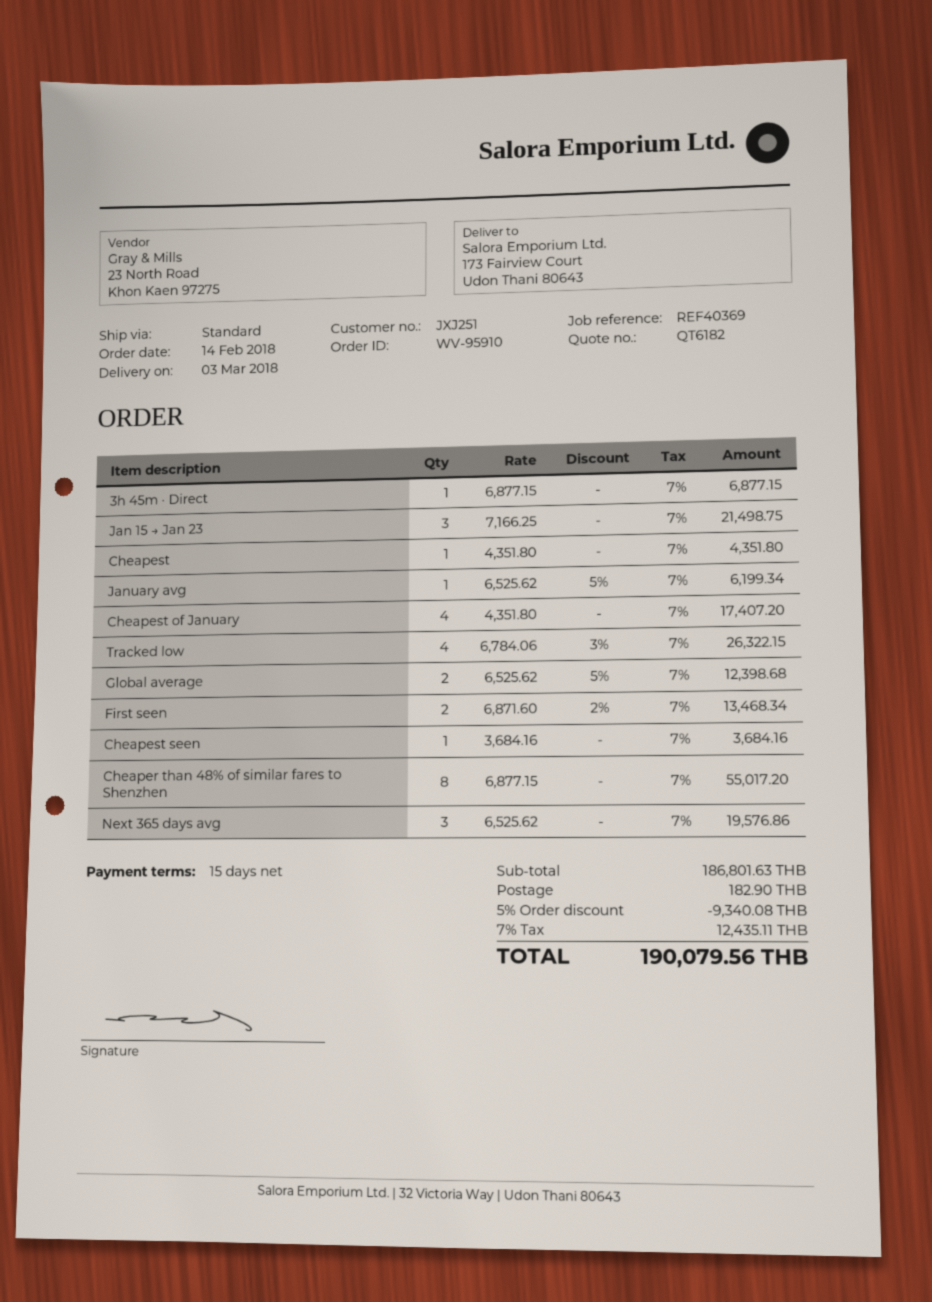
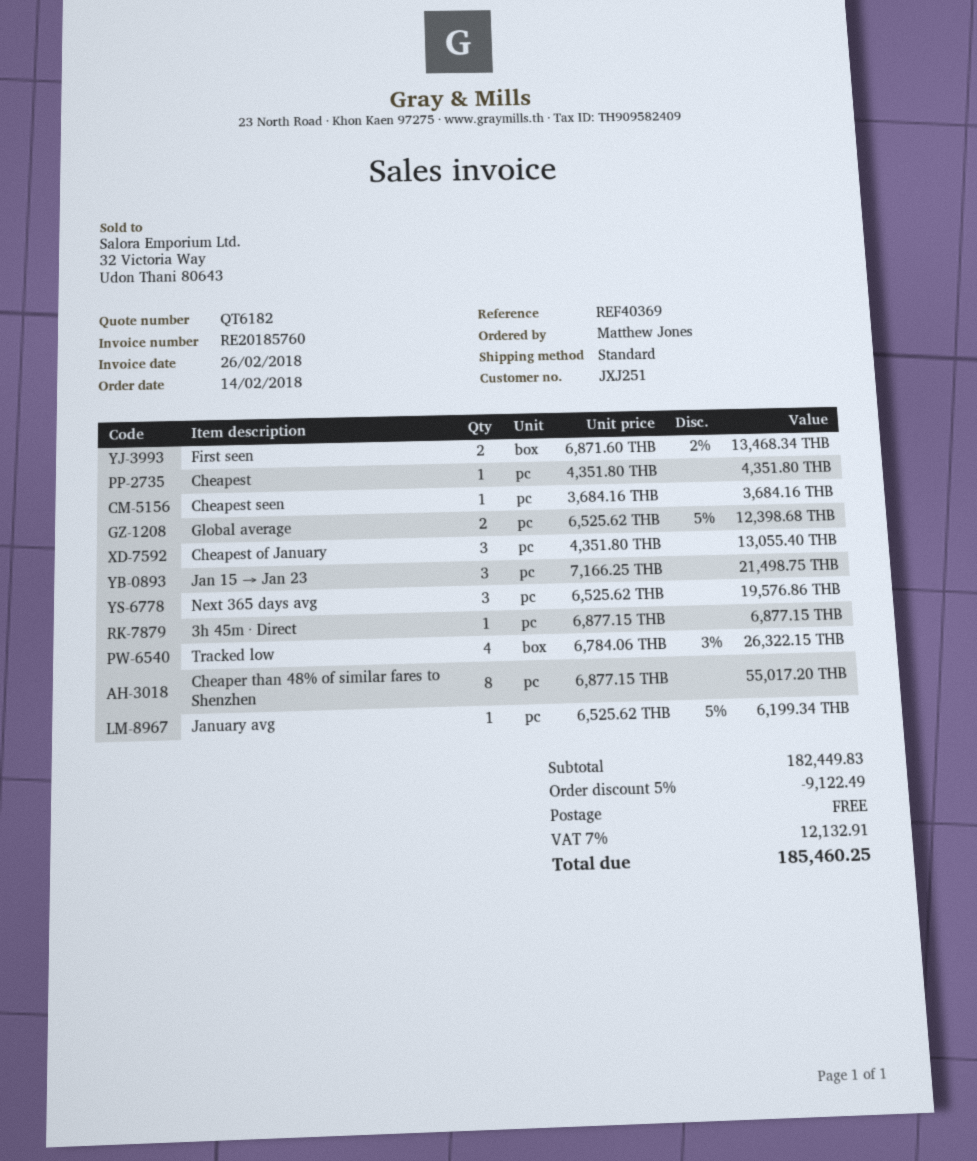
Cheapest of January: 4 x 4351.80 = 17407.20 -> 3 x 4351.80 = 13055.40
subtotal: 186801.63 -> 182449.83
discount: 5% = 9340.08 -> 5% = 9122.49
shipping: 182.90 -> 0.00
tax: 7% = 12435.11 -> 7% = 12132.91
total: 190079.56 -> 185460.25

